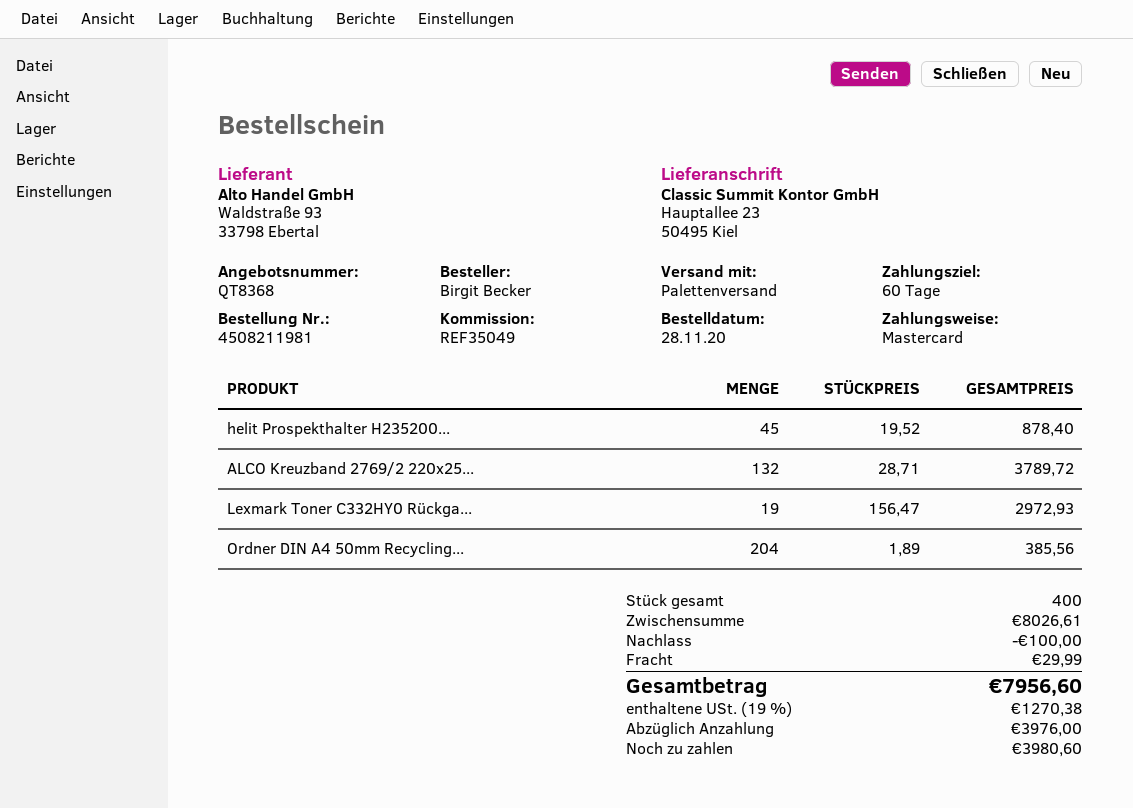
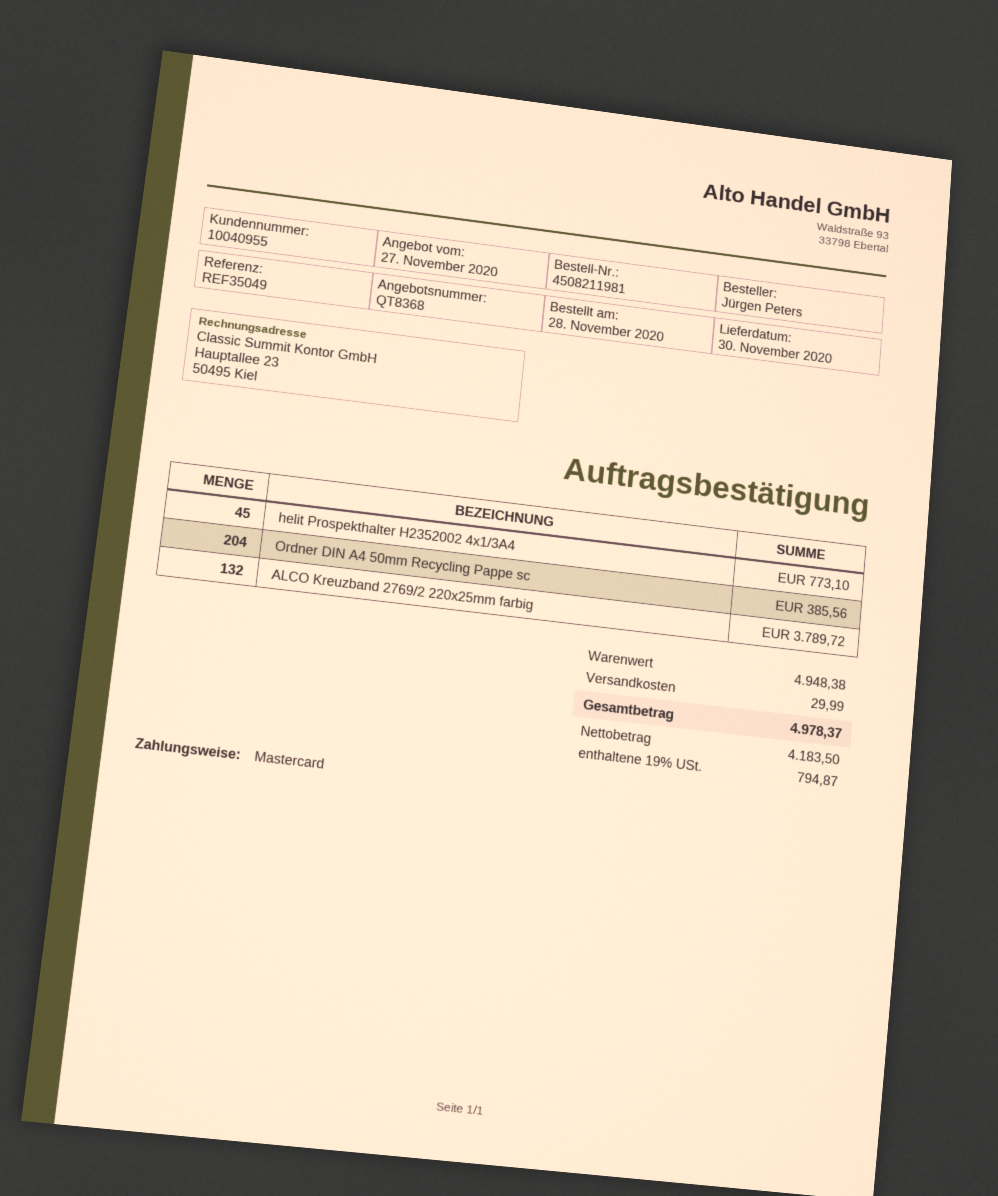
ordered by: Birgit Becker -> Jürgen Peters
helit Prospekthalter H235200...: 45 for 878.40 -> 45 for 773.10
Lexmark Toner C332HY0 Rückga...: 19 for 2972.93 -> none
subtotal: 8026.61 -> 4948.38
discount: 100.00 -> none
tax: 19% = 1270.38 -> 19% = 794.87
total: 7956.60 -> 4978.37

